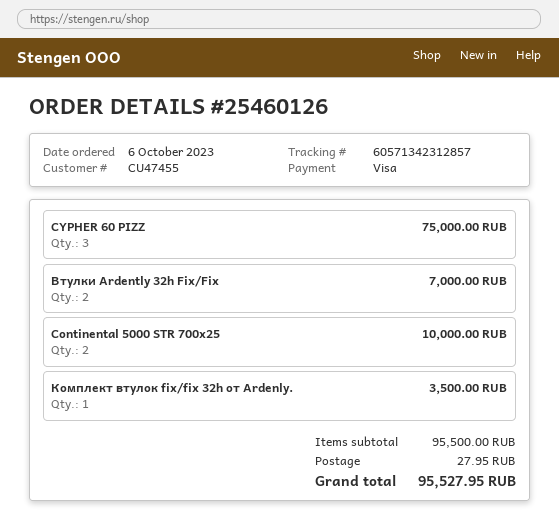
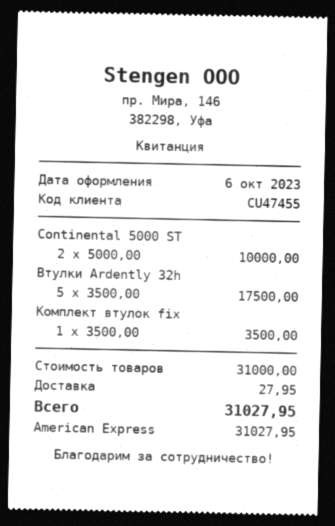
payment method: Visa -> American Express
CYPHER 60 PIZZ: 3 for 75000.00 -> none
Втулки Ardently 32h Fix/Fix: 2 for 7000.00 -> 5 for 17500.00
subtotal: 95500.00 -> 31000.00
total: 95527.95 -> 31027.95

